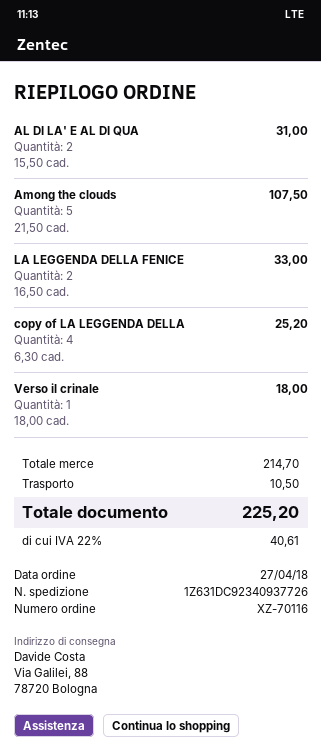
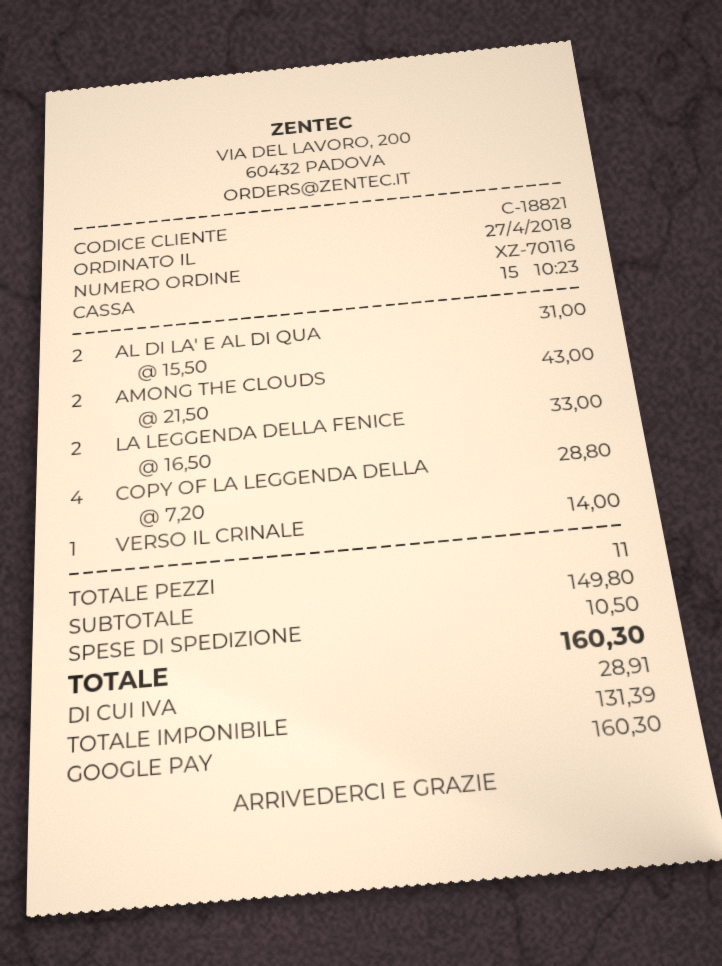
Among the clouds: 5 x 21.50 = 107.50 -> 2 x 21.50 = 43.00
copy of LA LEGGENDA DELLA: 4 x 6.30 = 25.20 -> 4 x 7.20 = 28.80
Verso il crinale: 1 x 18.00 = 18.00 -> 1 x 14.00 = 14.00
subtotal: 214.70 -> 149.80
tax: 40.61 -> 28.91
total: 225.20 -> 160.30

